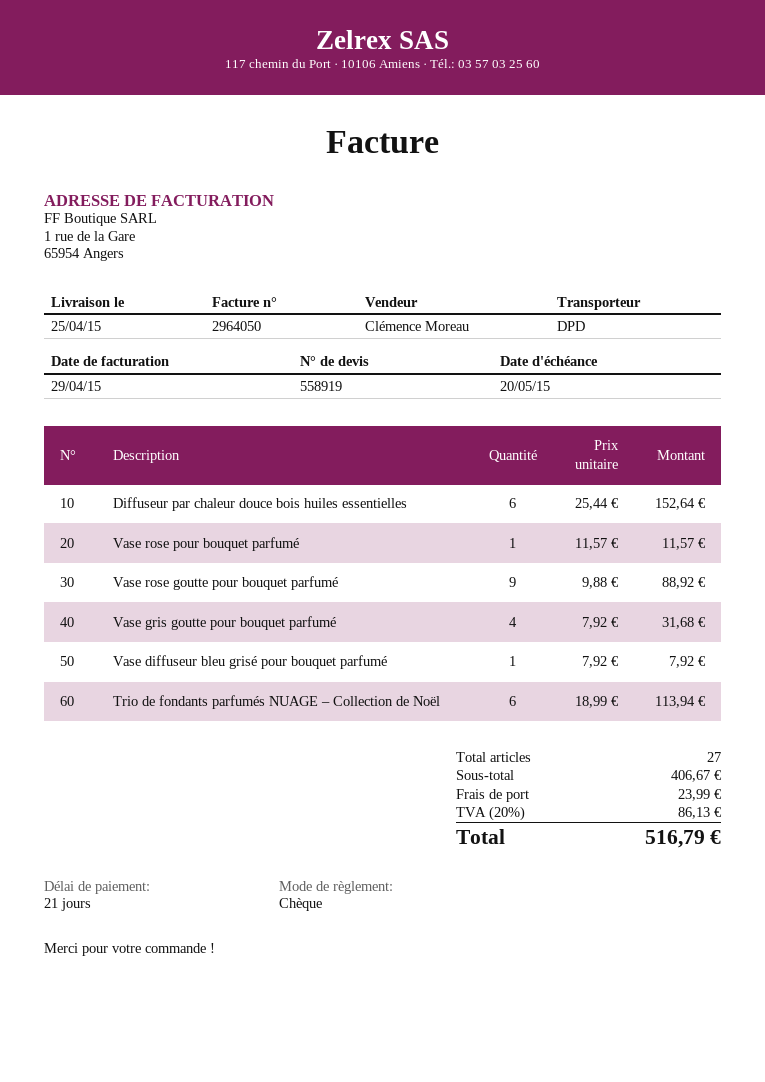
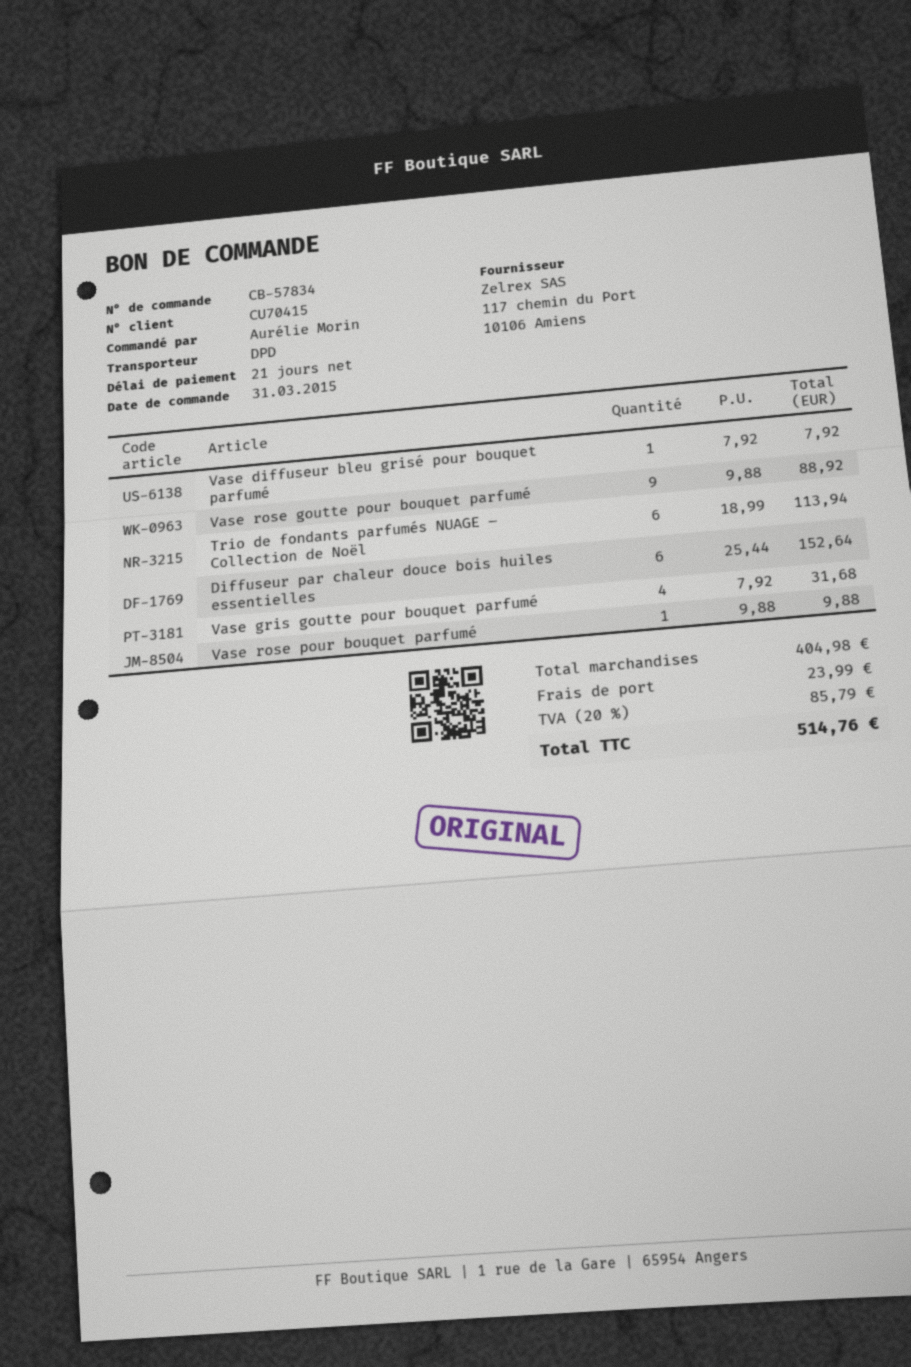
Vase rose pour bouquet parfumé: 1 x 11.57 = 11.57 -> 1 x 9.88 = 9.88
subtotal: 406.67 -> 404.98
tax: 20% = 86.13 -> 20% = 85.79
total: 516.79 -> 514.76

